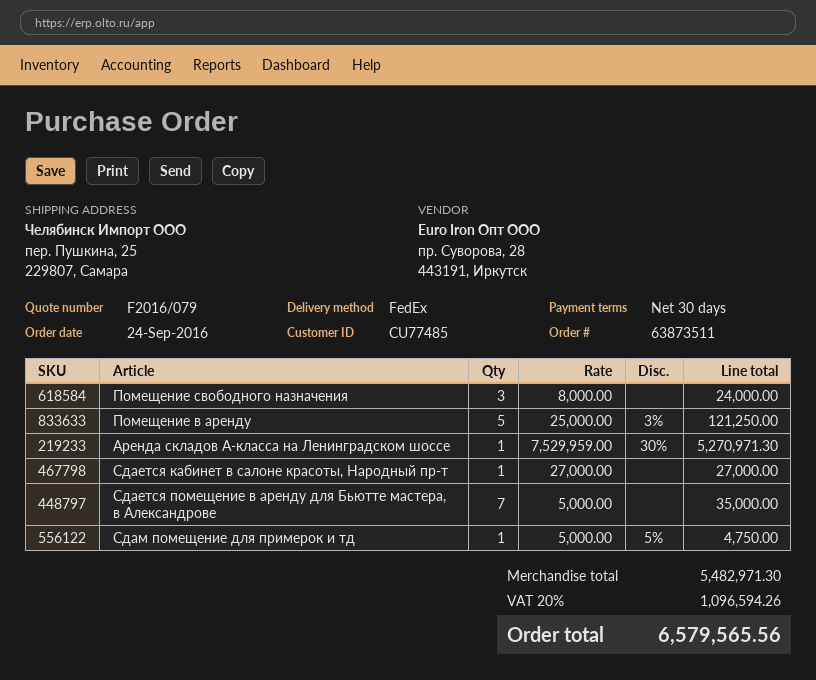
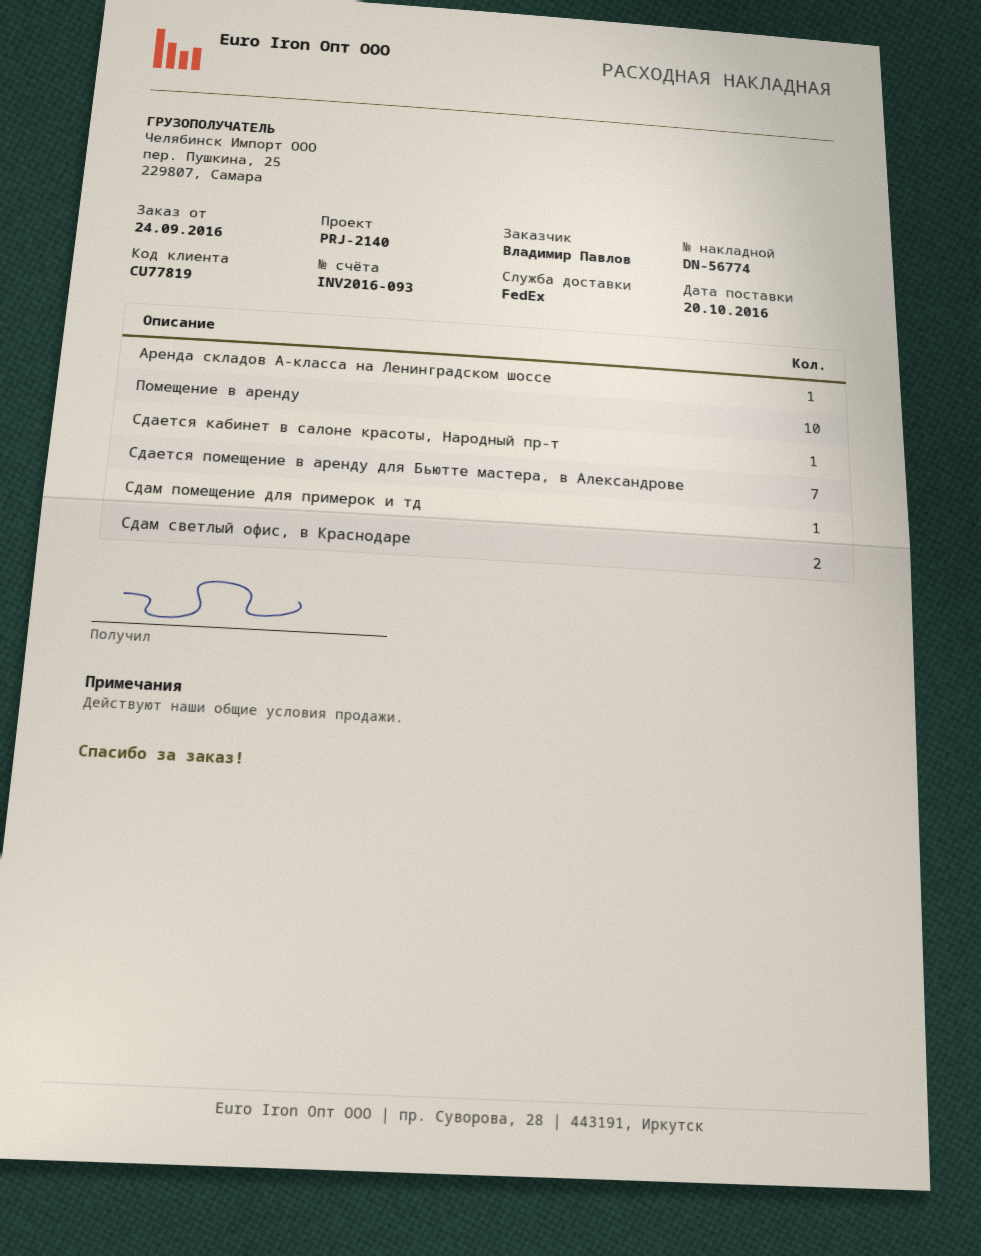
customer number: CU77485 -> CU77819
Помещение свободного назначения: 3 -> none
Помещение в аренду: 5 -> 10
Сдам светлый офис, в Краснодаре: none -> 2

